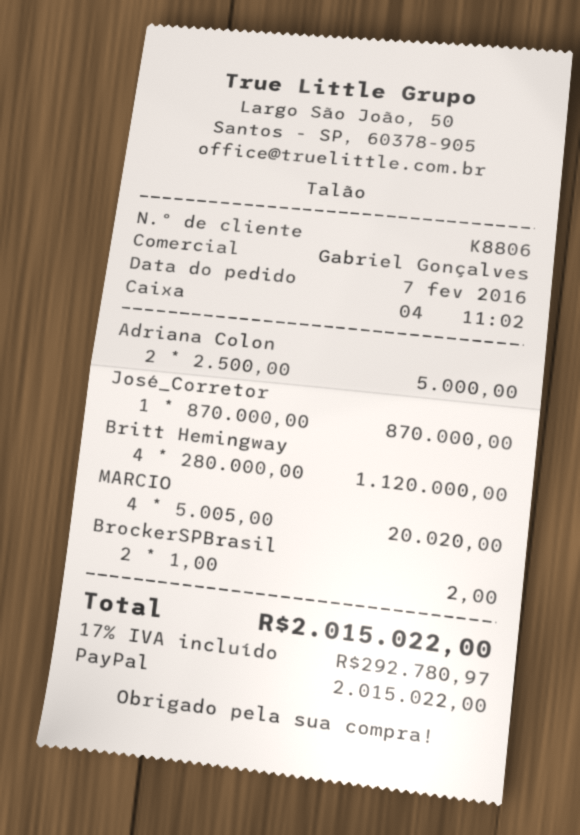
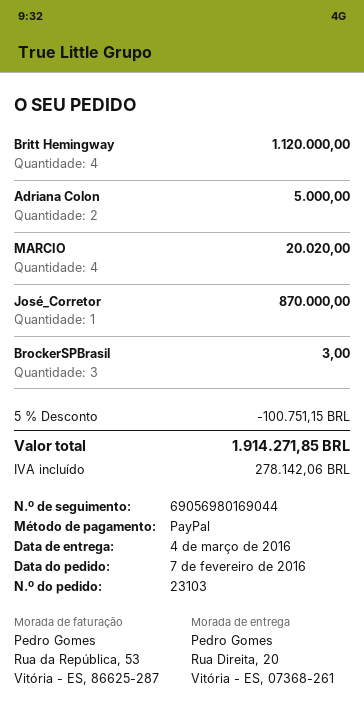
BrockerSPBrasil: 2 for 2.00 -> 3 for 3.00
discount: none -> 5% = 100751.15
tax: 292780.97 -> 278142.06
total: 2015022.00 -> 1914271.85

